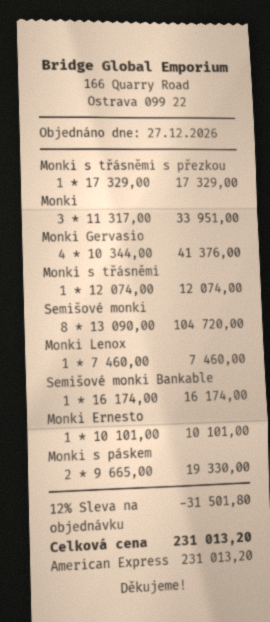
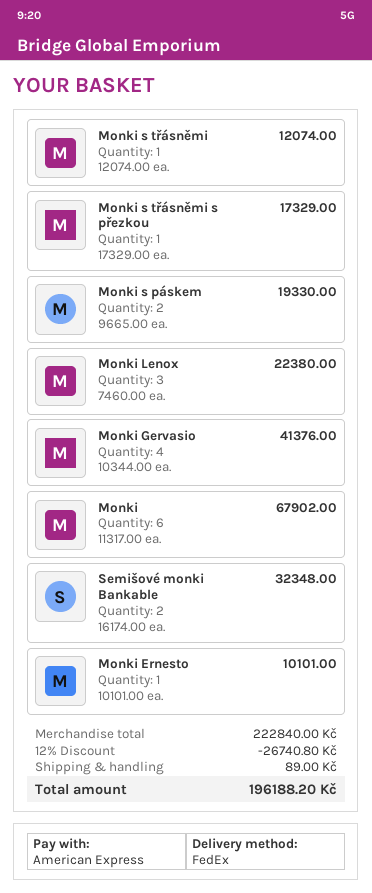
Monki: 3 x 11317.00 = 33951.00 -> 6 x 11317.00 = 67902.00
Semišové monki: 8 x 13090.00 = 104720.00 -> none
Monki Lenox: 1 x 7460.00 = 7460.00 -> 3 x 7460.00 = 22380.00
Semišové monki Bankable: 1 x 16174.00 = 16174.00 -> 2 x 16174.00 = 32348.00
discount: 12% = 31501.80 -> 12% = 26740.80
shipping: none -> 89.00
total: 231013.20 -> 196188.20

